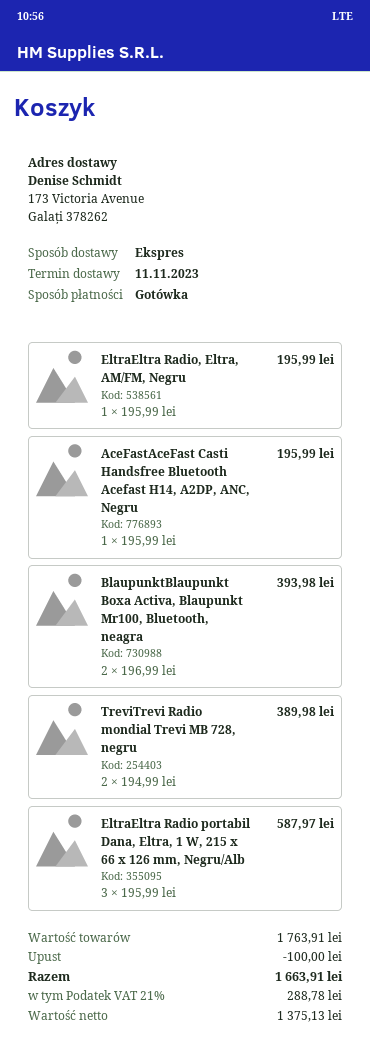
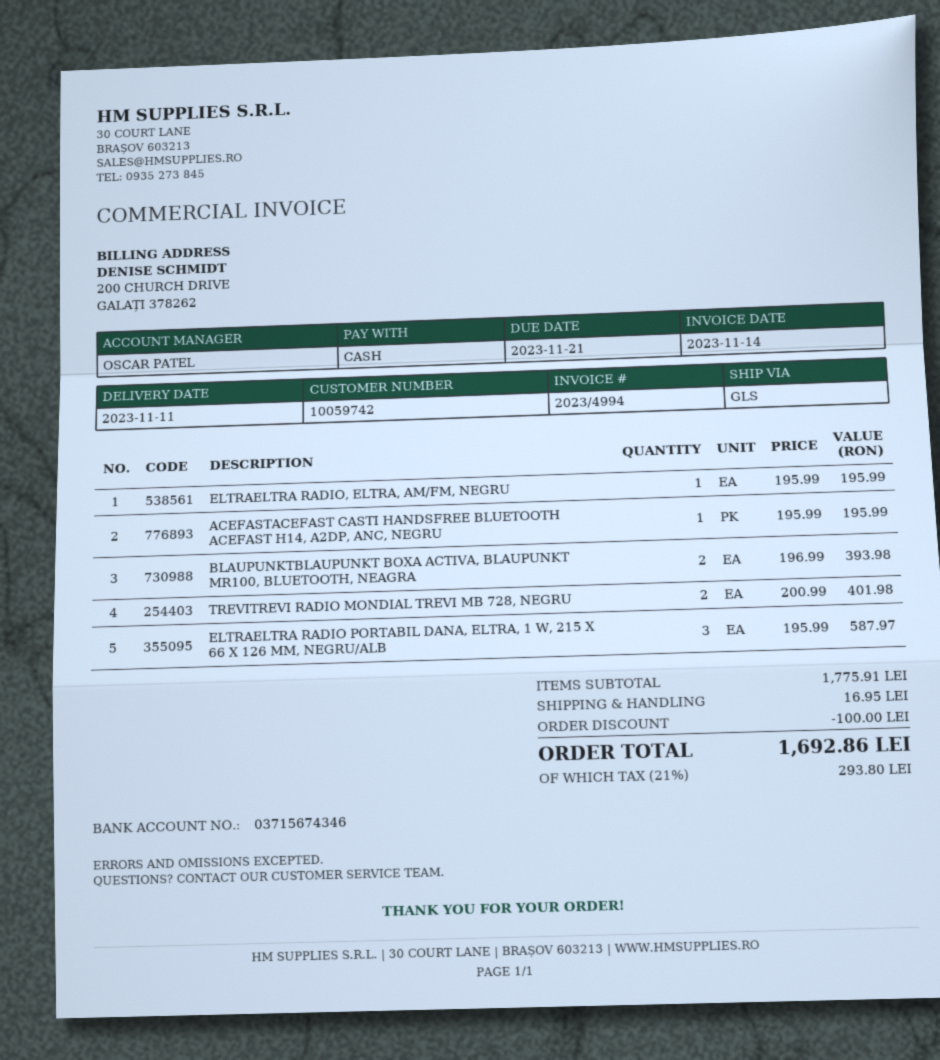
shipping method: express -> GLS
TreviTrevi Radio mondial Trevi MB 728, negru: 2 x 194.99 = 389.98 -> 2 x 200.99 = 401.98
subtotal: 1763.91 -> 1775.91
shipping: none -> 16.95
tax: 21% = 288.78 -> 21% = 293.80
total: 1663.91 -> 1692.86

